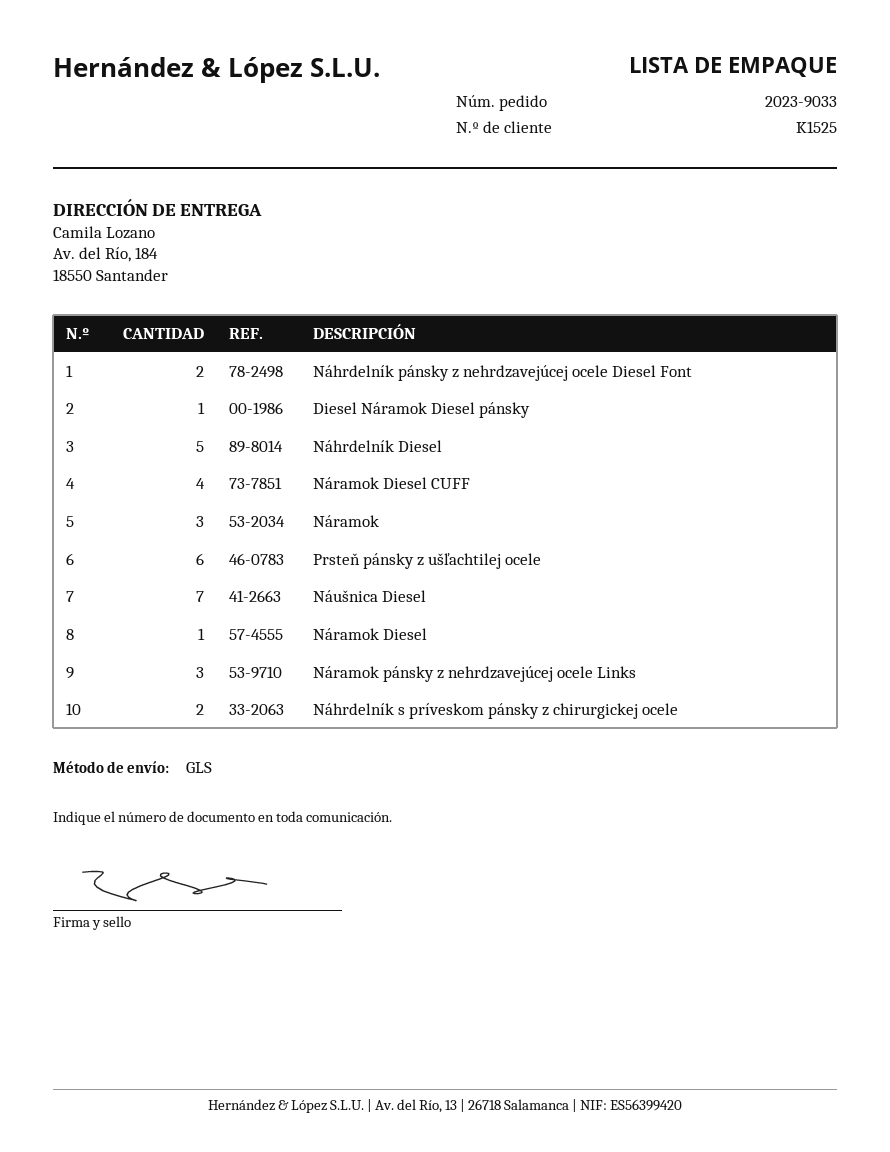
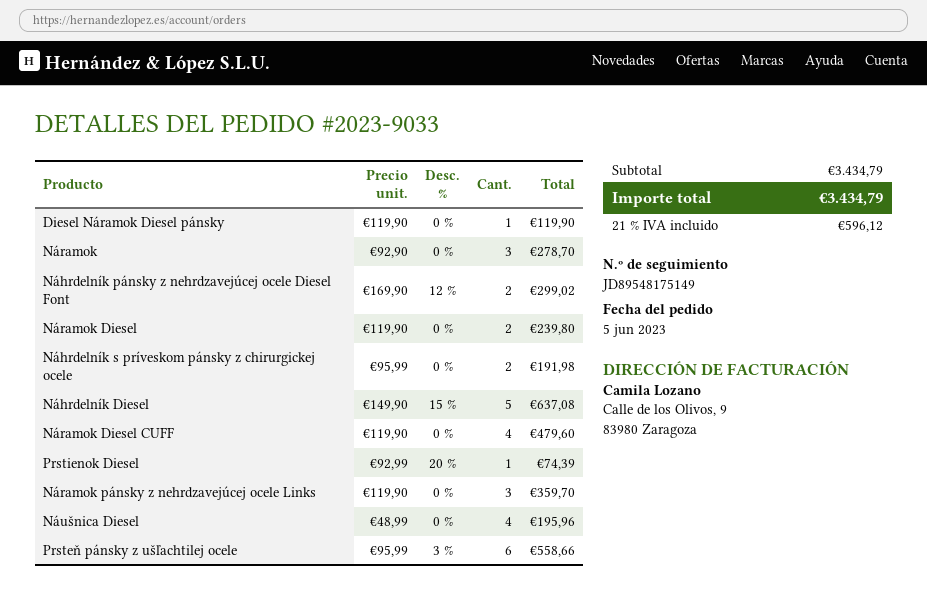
Náušnica Diesel: 7 -> 4
Náramok Diesel: 1 -> 2
Prstienok Diesel: none -> 1

